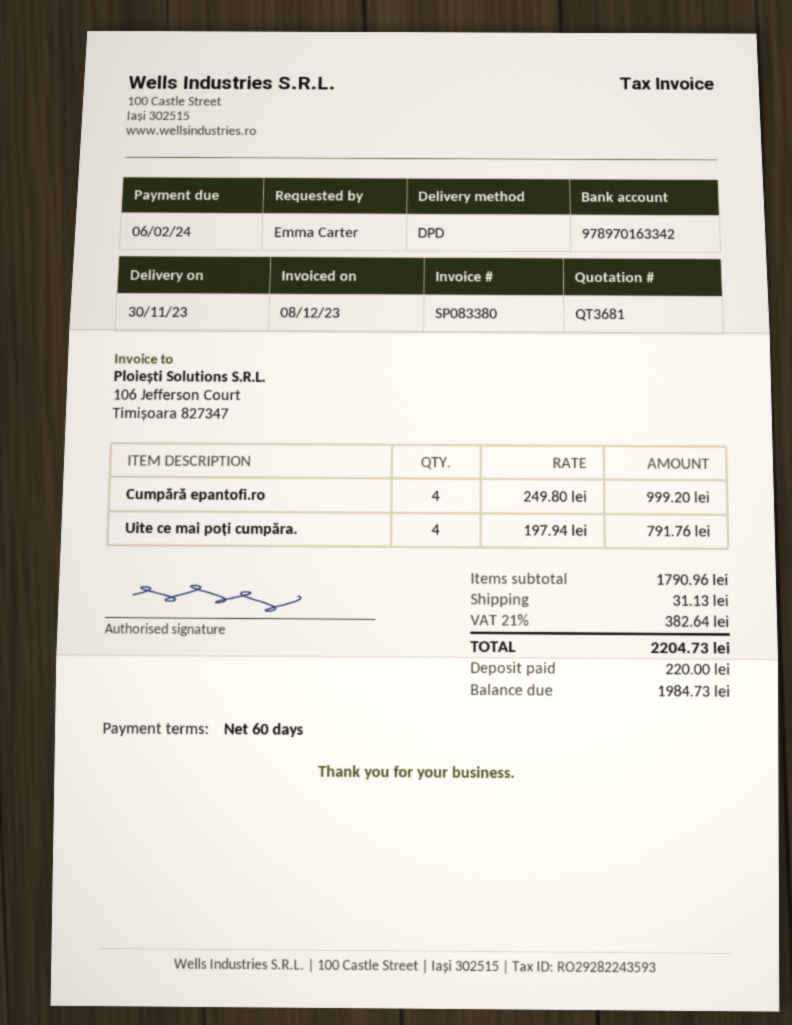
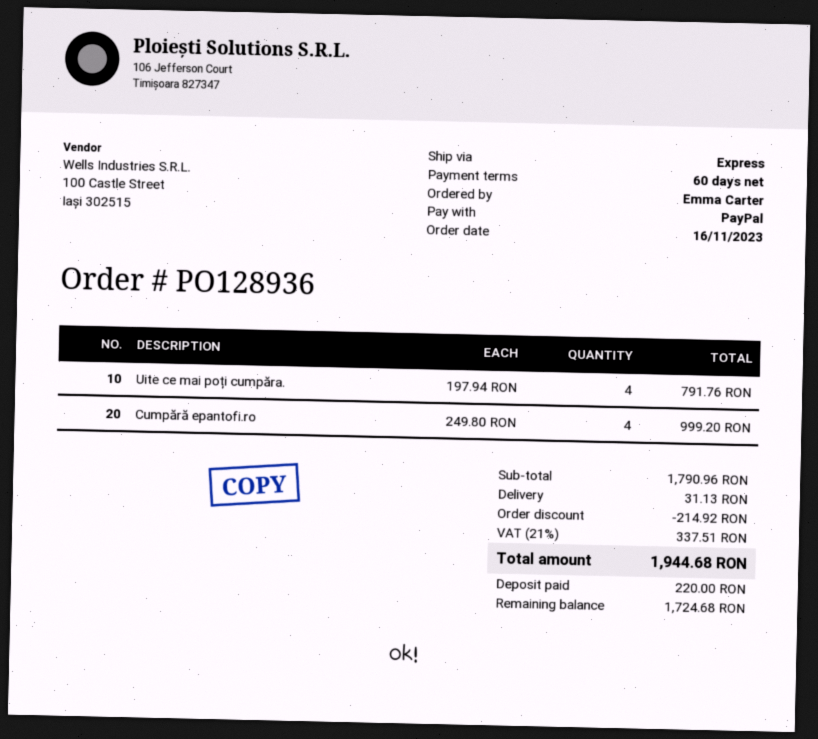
shipping method: DPD -> express
discount: none -> 214.92
tax: 21% = 382.64 -> 21% = 337.51
total: 2204.73 -> 1944.68
balance: 1984.73 -> 1724.68

